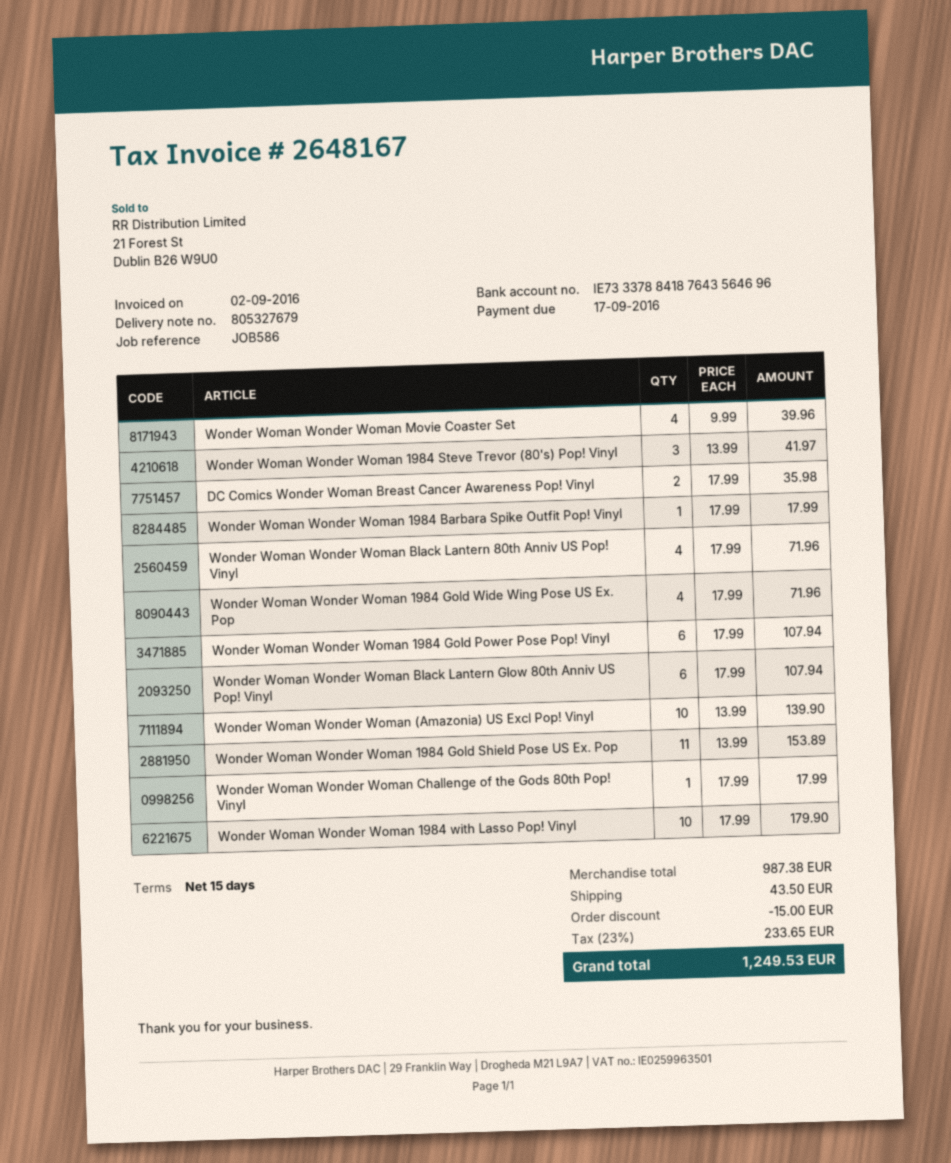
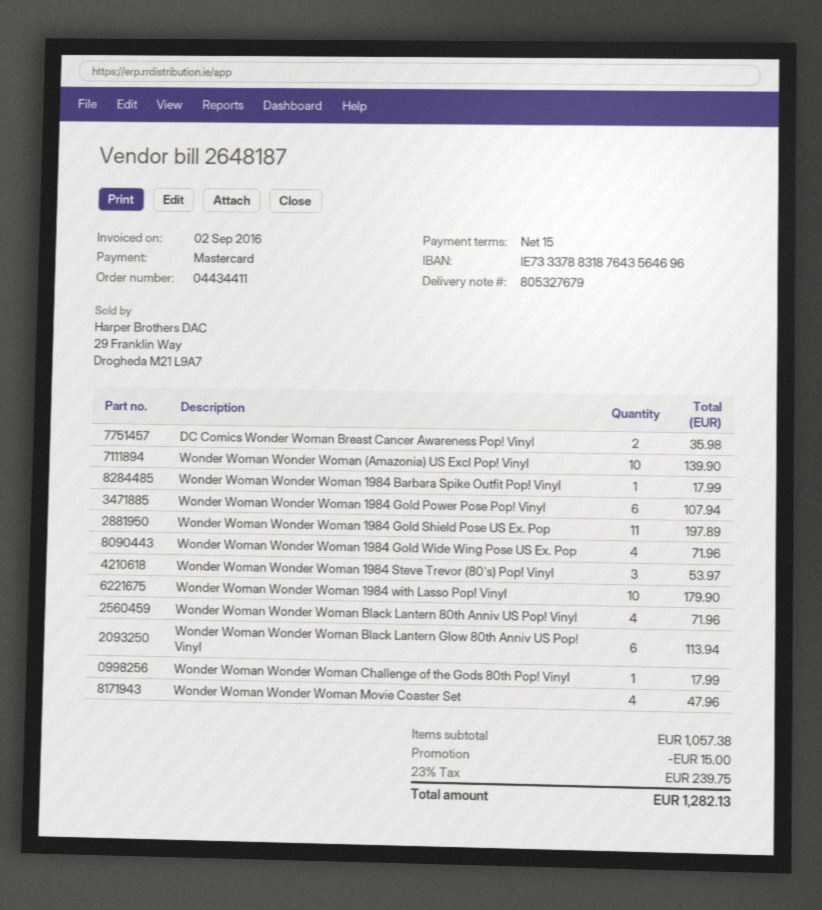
invoice number: 2648167 -> 2648187
bank account: IE73337884187643564696 -> IE73337883187643564696
Wonder Woman Wonder Woman Movie Coaster Set: 4 for 39.96 -> 4 for 47.96
Wonder Woman Wonder Woman 1984 Steve Trevor (80's) Pop! Vinyl: 3 for 41.97 -> 3 for 53.97
Wonder Woman Wonder Woman Black Lantern Glow 80th Anniv US Pop! Vinyl: 6 for 107.94 -> 6 for 113.94
Wonder Woman Wonder Woman 1984 Gold Shield Pose US Ex. Pop: 11 for 153.89 -> 11 for 197.89
subtotal: 987.38 -> 1057.38
shipping: 43.50 -> none
tax: 23% = 233.65 -> 23% = 239.75
total: 1249.53 -> 1282.13

